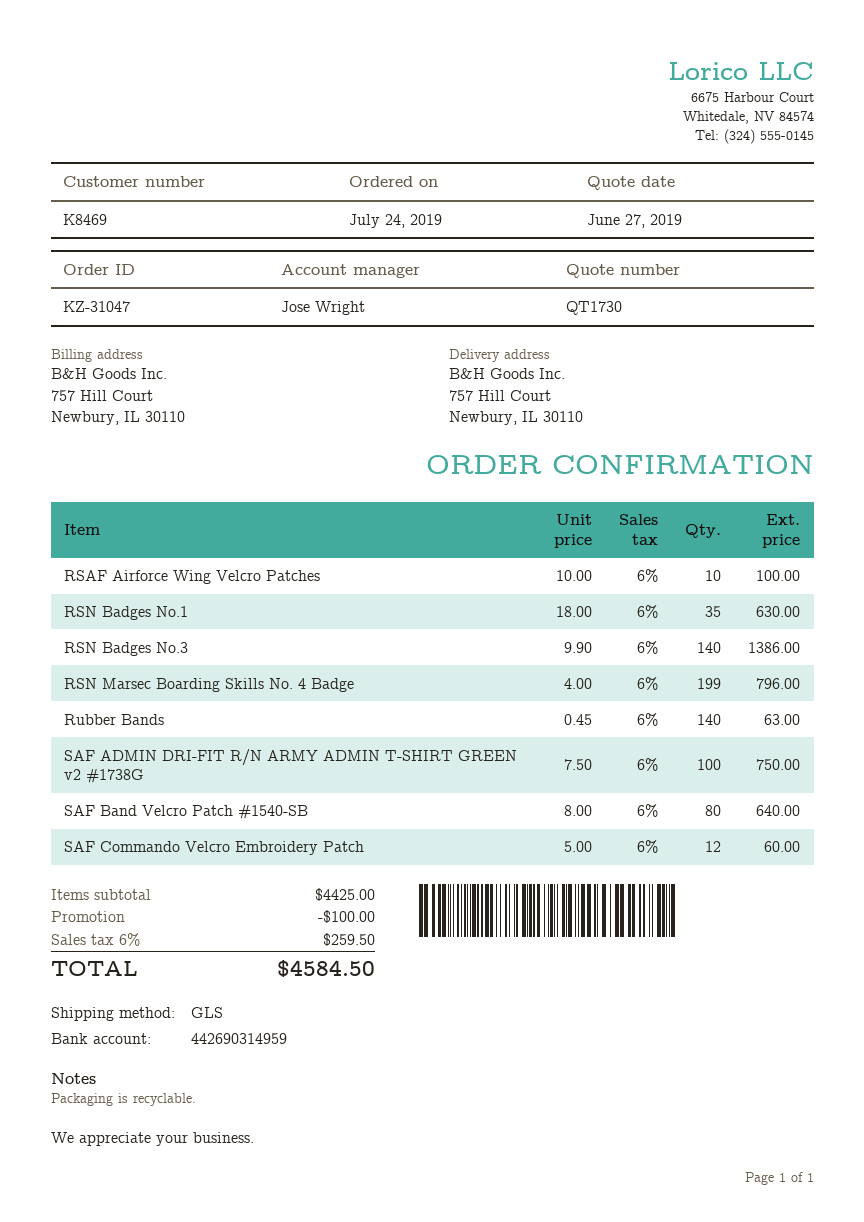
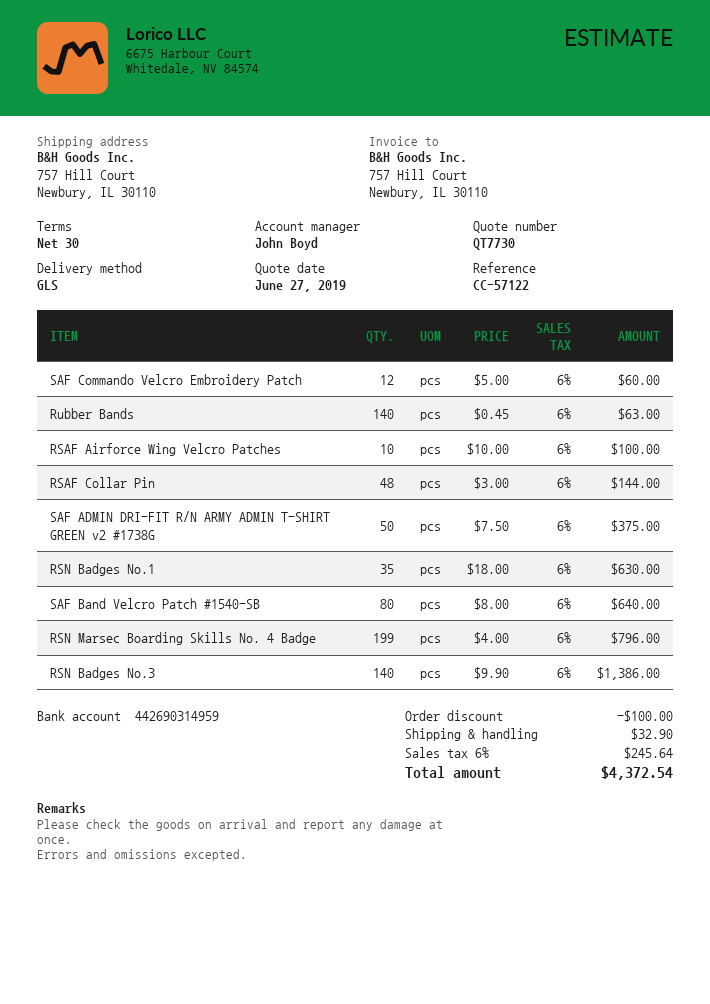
quote number: QT1730 -> QT7730
sales rep: Jose Wright -> John Boyd
SAF ADMIN DRI-FIT R/N ARMY ADMIN T-SHIRT GREEN v2 #1738G: 100 x 7.50 = 750.00 -> 50 x 7.50 = 375.00
RSAF Collar Pin: none -> 48 x 3.00 = 144.00
shipping: none -> 32.90
tax: 6% = 259.50 -> 6% = 245.64
total: 4584.50 -> 4372.54

